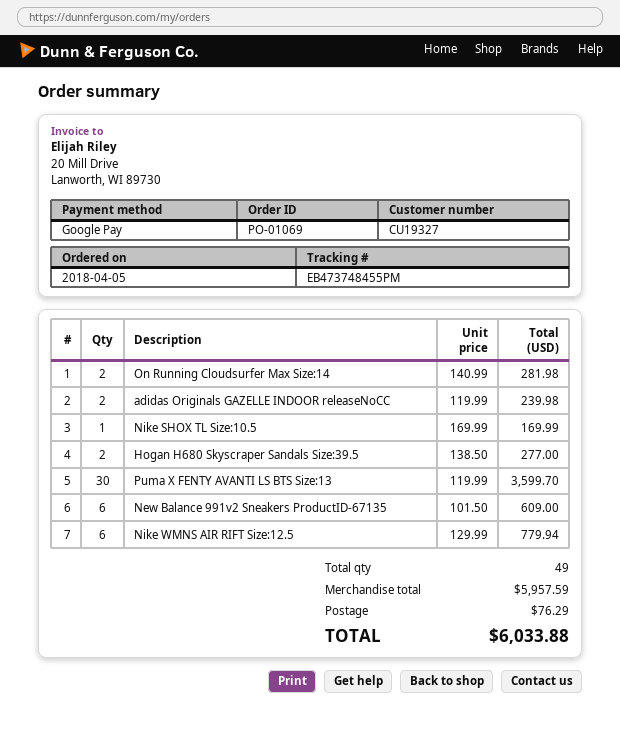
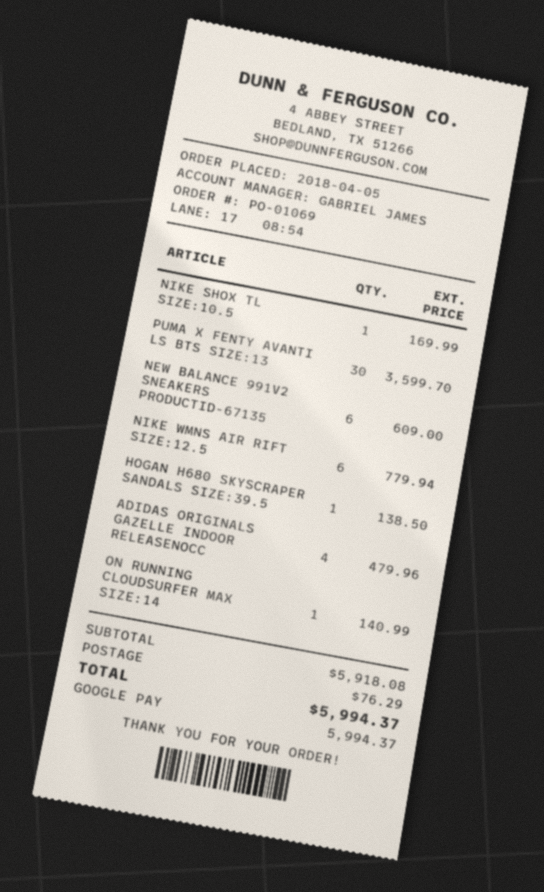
On Running Cloudsurfer Max Size:14: 2 for 281.98 -> 1 for 140.99
adidas Originals GAZELLE INDOOR releaseNoCC: 2 for 239.98 -> 4 for 479.96
Hogan H680 Skyscraper Sandals Size:39.5: 2 for 277.00 -> 1 for 138.50
subtotal: 5957.59 -> 5918.08
total: 6033.88 -> 5994.37

